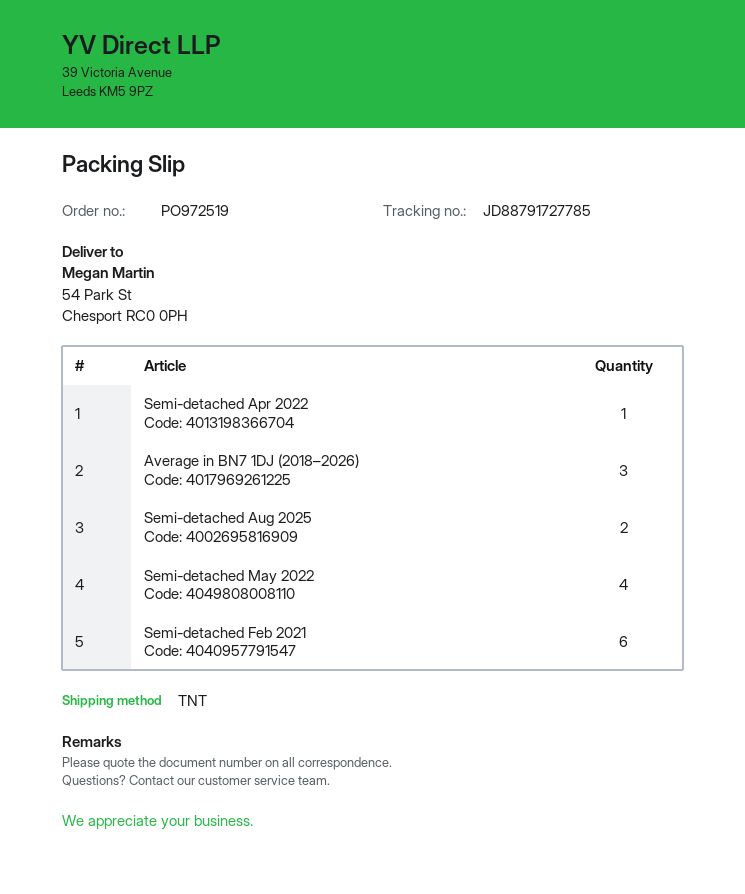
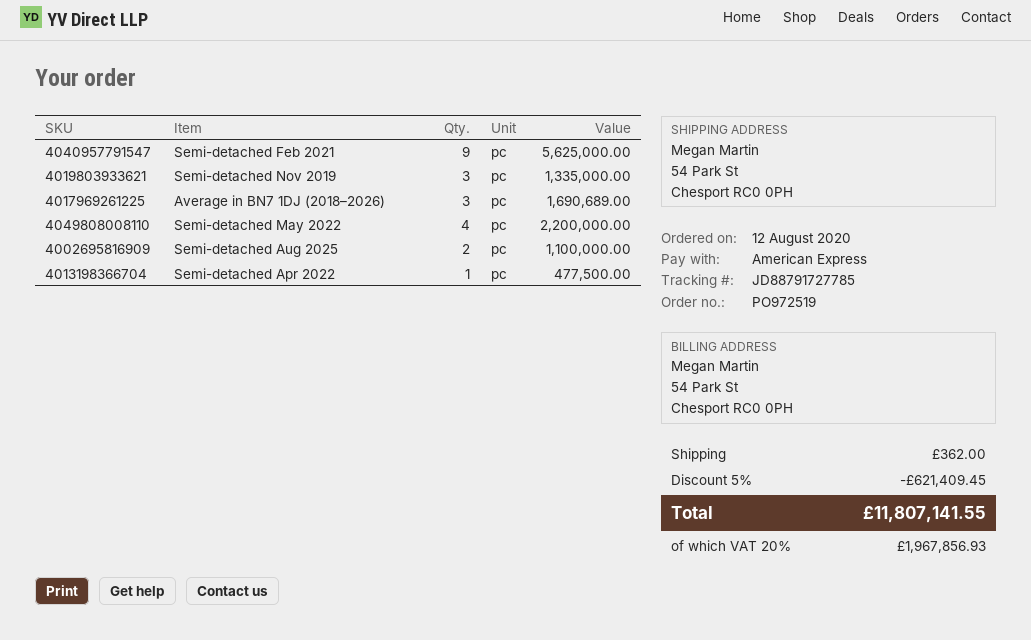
Semi-detached Feb 2021: 6 -> 9
Semi-detached Nov 2019: none -> 3

